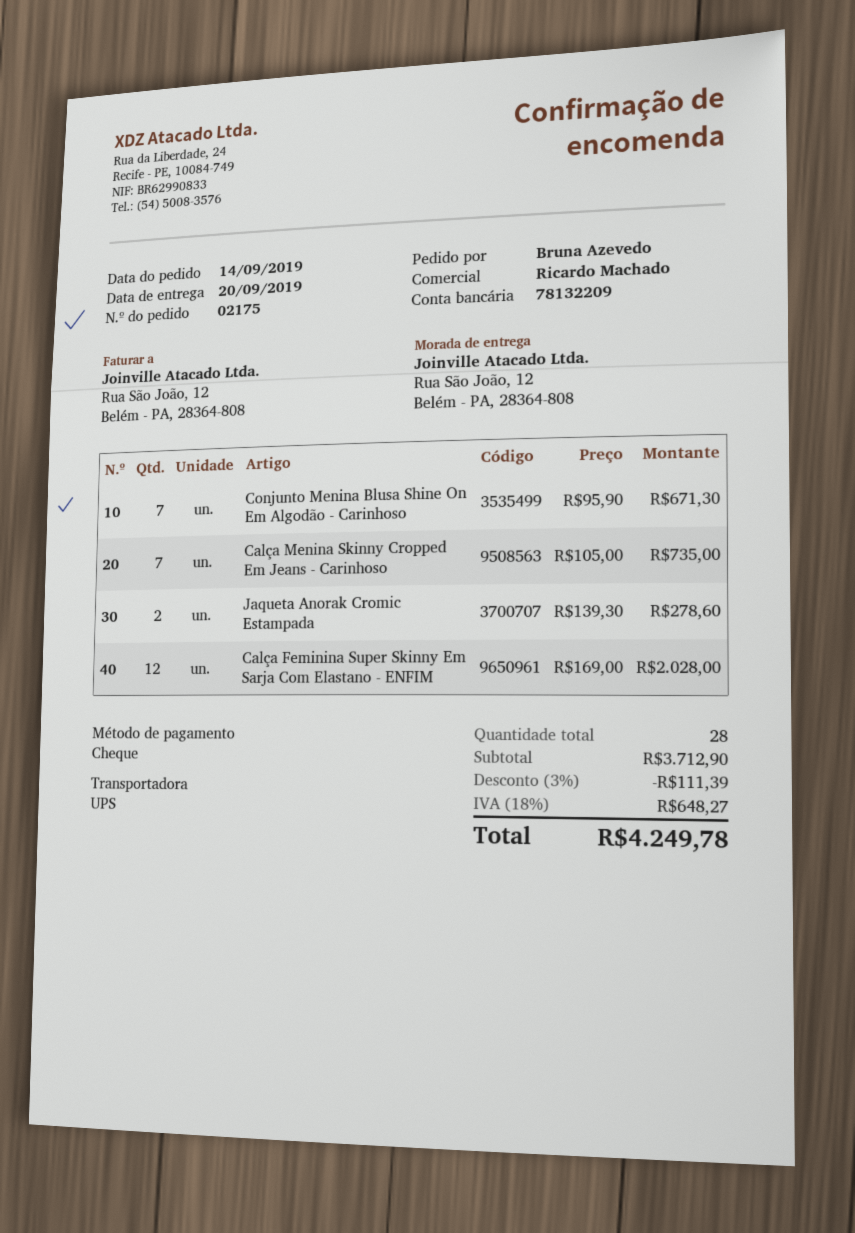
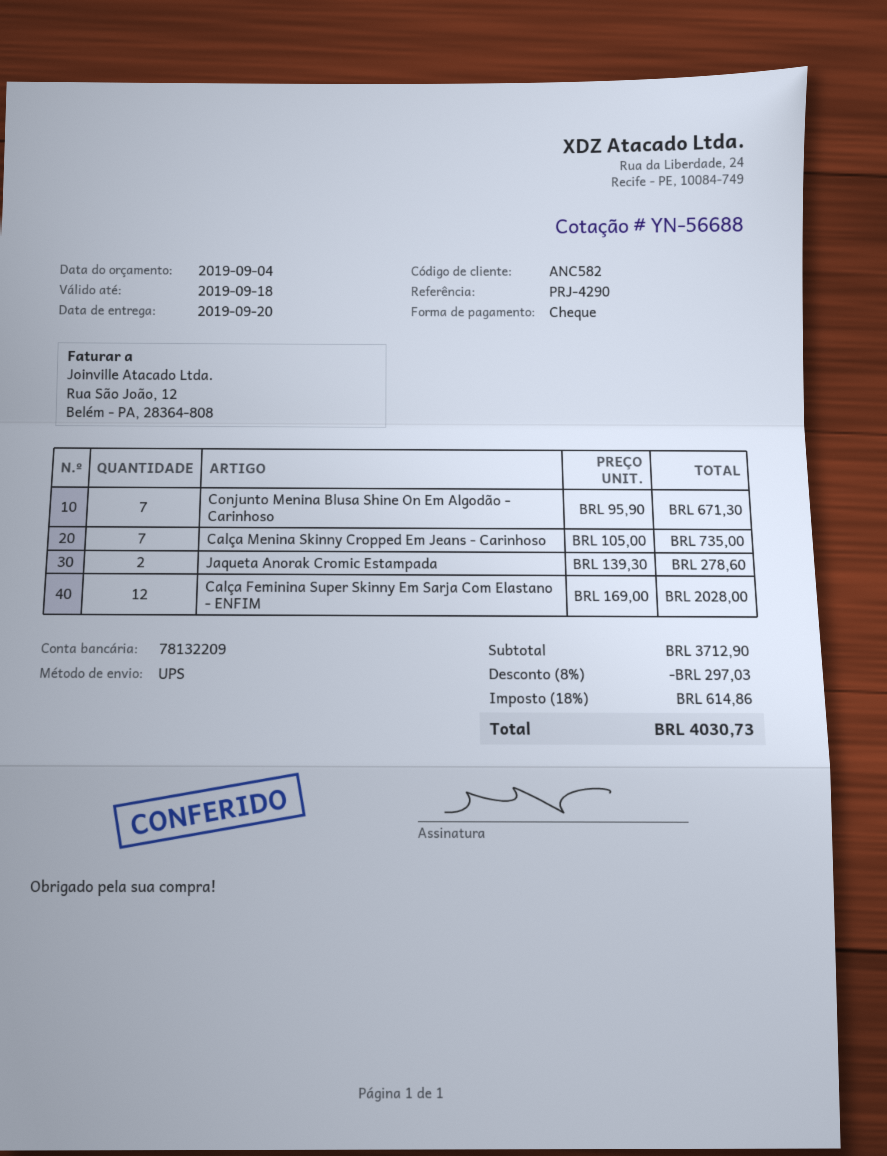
discount: 3% = 111.39 -> 8% = 297.03
tax: 18% = 648.27 -> 18% = 614.86
total: 4249.78 -> 4030.73

